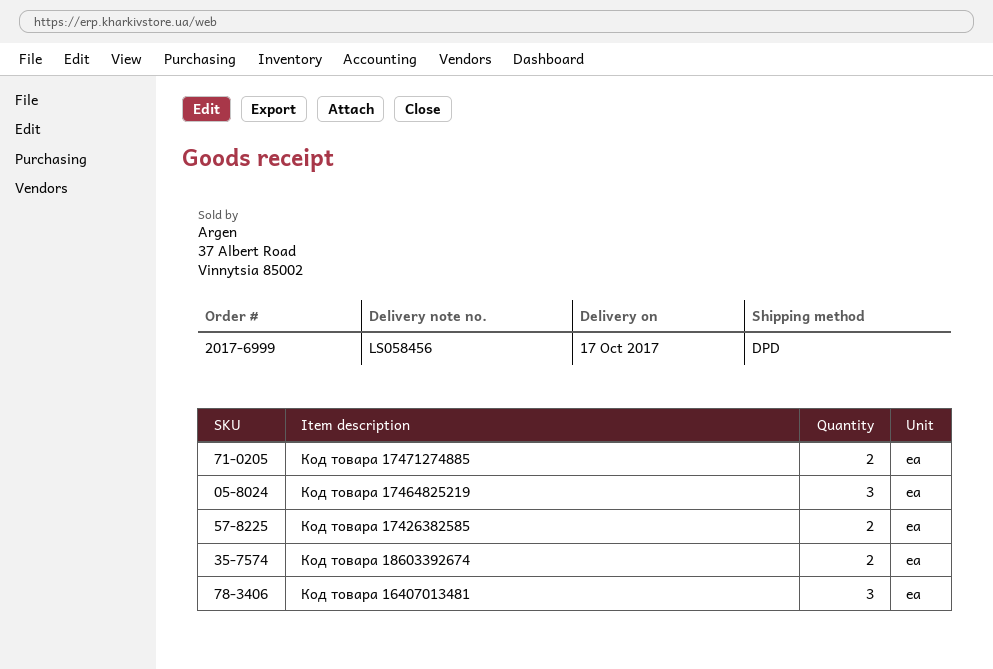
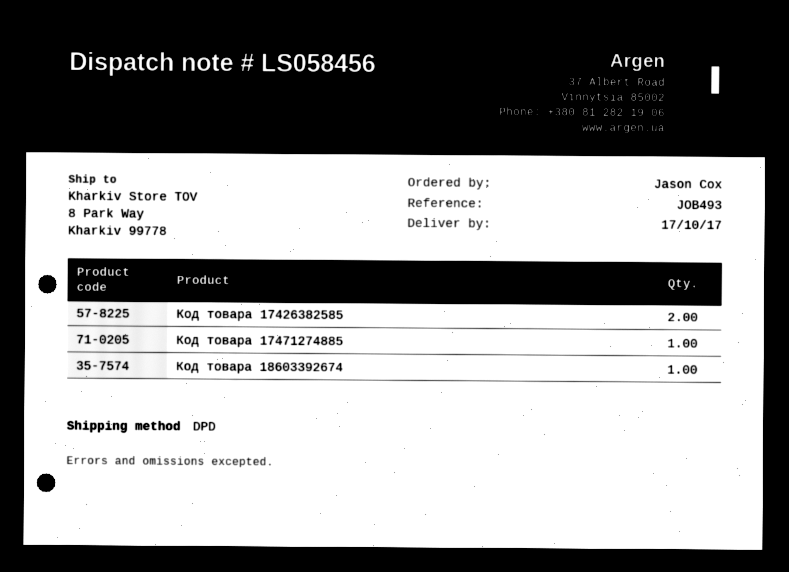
Код товара 17471274885: 2 -> 1
Код товара 17464825219: 3 -> none
Код товара 18603392674: 2 -> 1
Код товара 16407013481: 3 -> none

